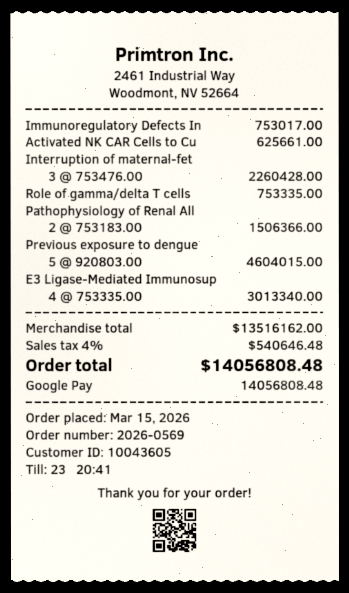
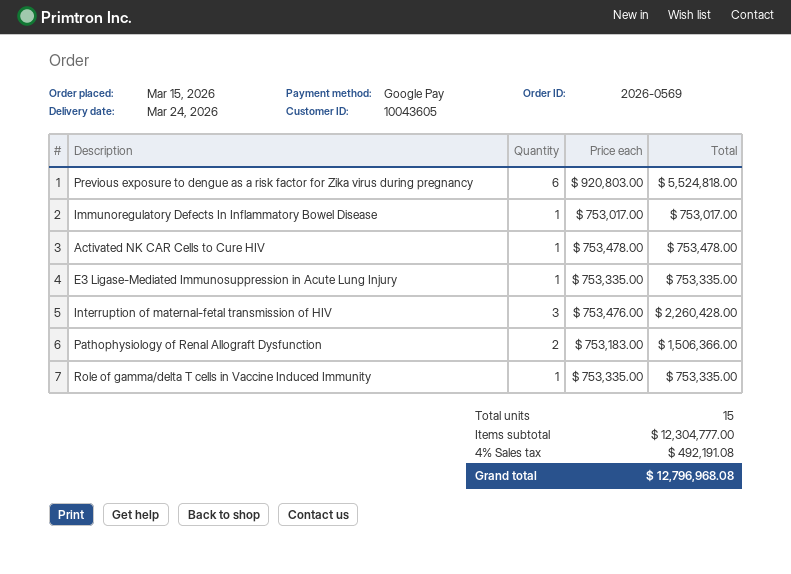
Activated NK CAR Cells to Cu: 1 x 625661.00 = 625661.00 -> 1 x 753478.00 = 753478.00
Previous exposure to dengue: 5 x 920803.00 = 4604015.00 -> 6 x 920803.00 = 5524818.00
E3 Ligase-Mediated Immunosup: 4 x 753335.00 = 3013340.00 -> 1 x 753335.00 = 753335.00
subtotal: 13516162.00 -> 12304777.00
tax: 4% = 540646.48 -> 4% = 492191.08
total: 14056808.48 -> 12796968.08

